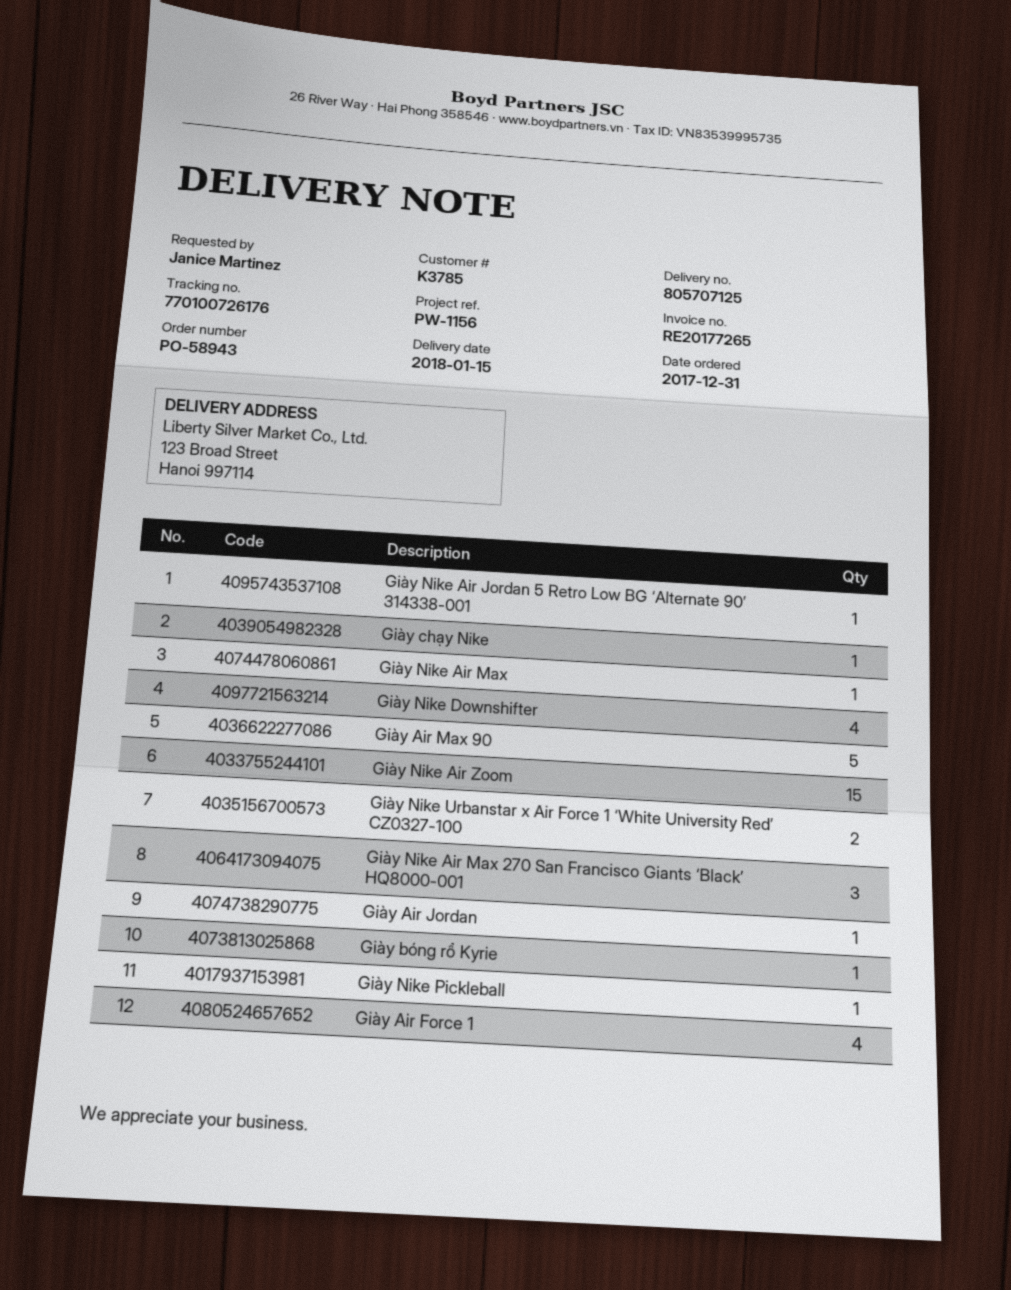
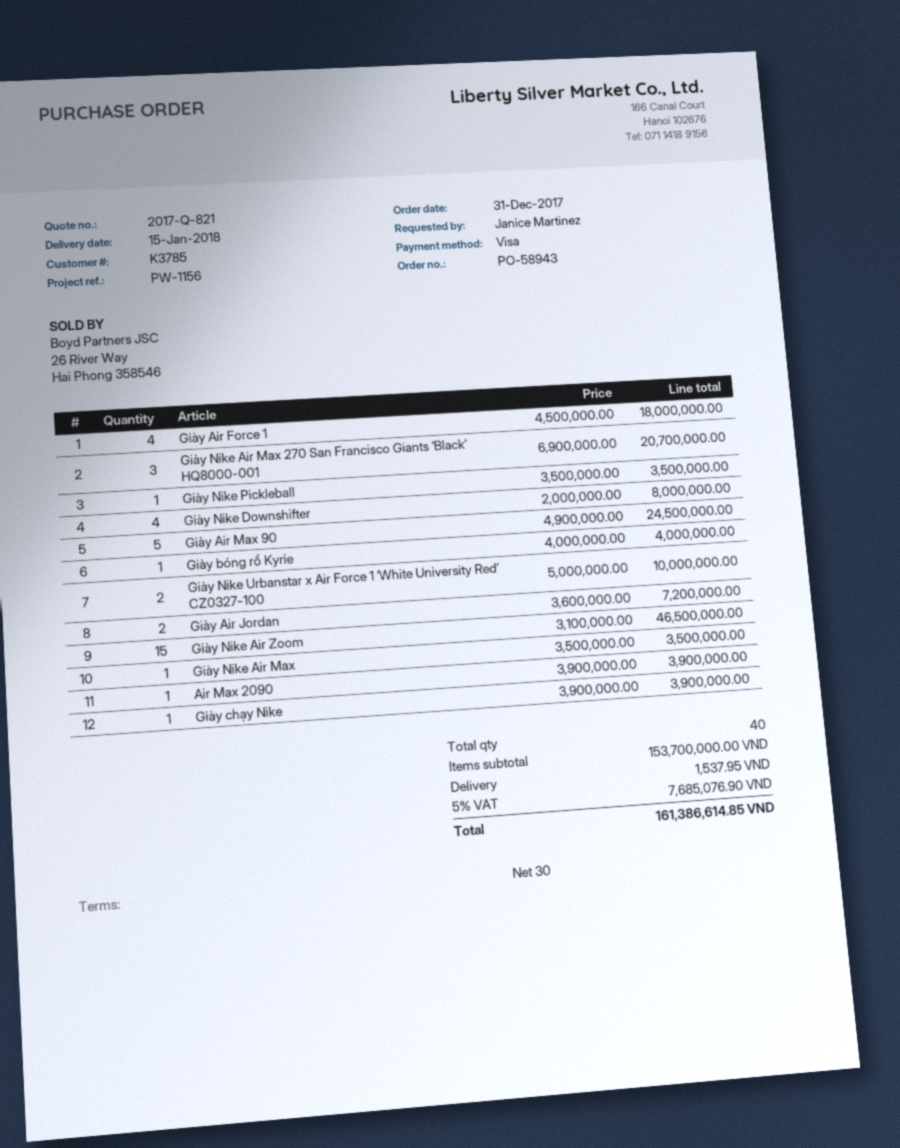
Giày Nike Air Jordan 5 Retro Low BG ‘Alternate 90’ 314338-001: 1 -> none
Giày Air Jordan: 1 -> 2
Air Max 2090: none -> 1

